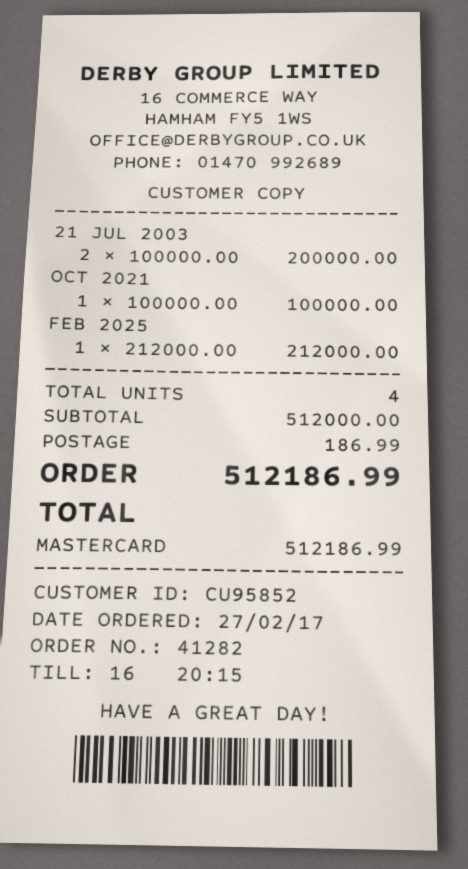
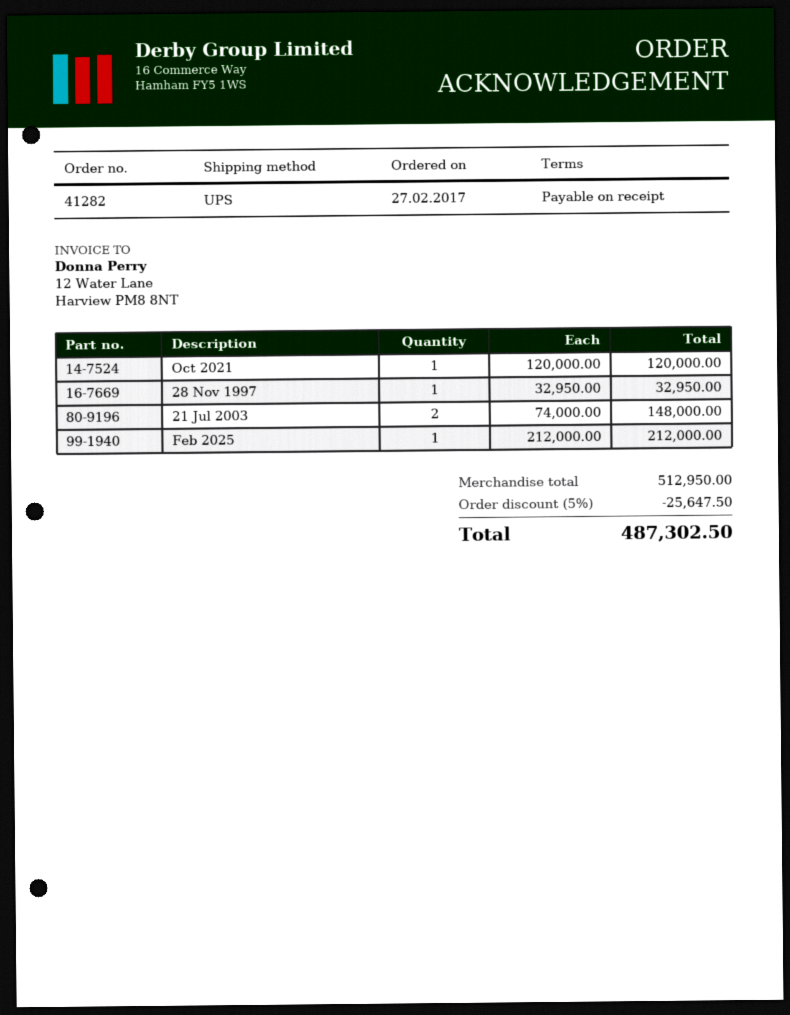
21 JUL 2003: 2 x 100000.00 = 200000.00 -> 2 x 74000.00 = 148000.00
OCT 2021: 1 x 100000.00 = 100000.00 -> 1 x 120000.00 = 120000.00
28 Nov 1997: none -> 1 x 32950.00 = 32950.00
subtotal: 512000.00 -> 512950.00
discount: none -> 5% = 25647.50
shipping: 186.99 -> none
total: 512186.99 -> 487302.50

